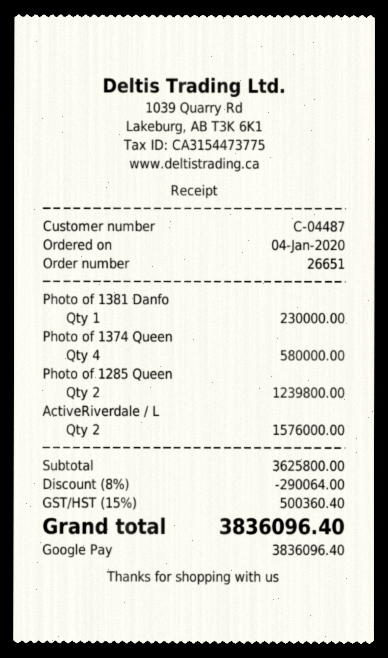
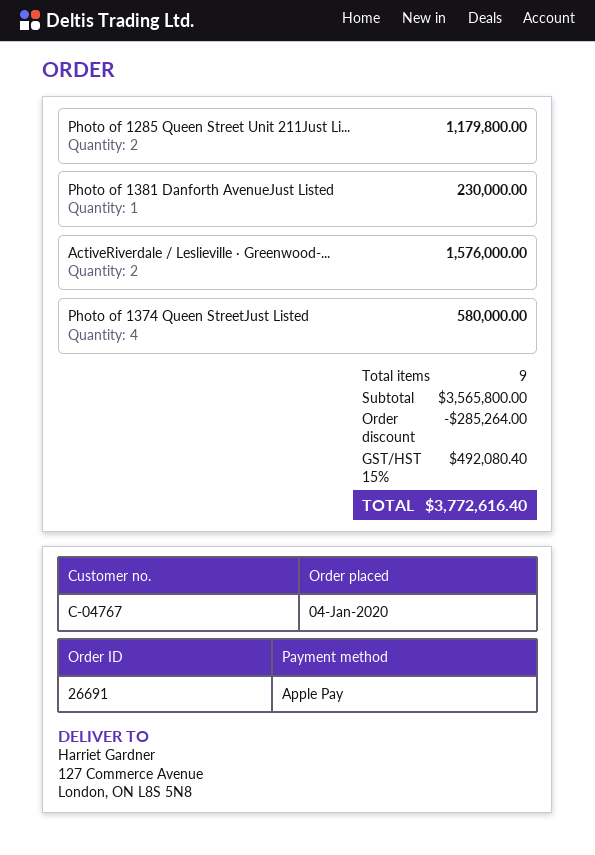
order number: 26651 -> 26691
customer number: C-04487 -> C-04767
payment method: Google Pay -> Apple Pay
Photo of 1285 Queen: 2 for 1239800.00 -> 2 for 1179800.00
subtotal: 3625800.00 -> 3565800.00
discount: 290064.00 -> 285264.00
tax: 15% = 500360.40 -> 15% = 492080.40
total: 3836096.40 -> 3772616.40

